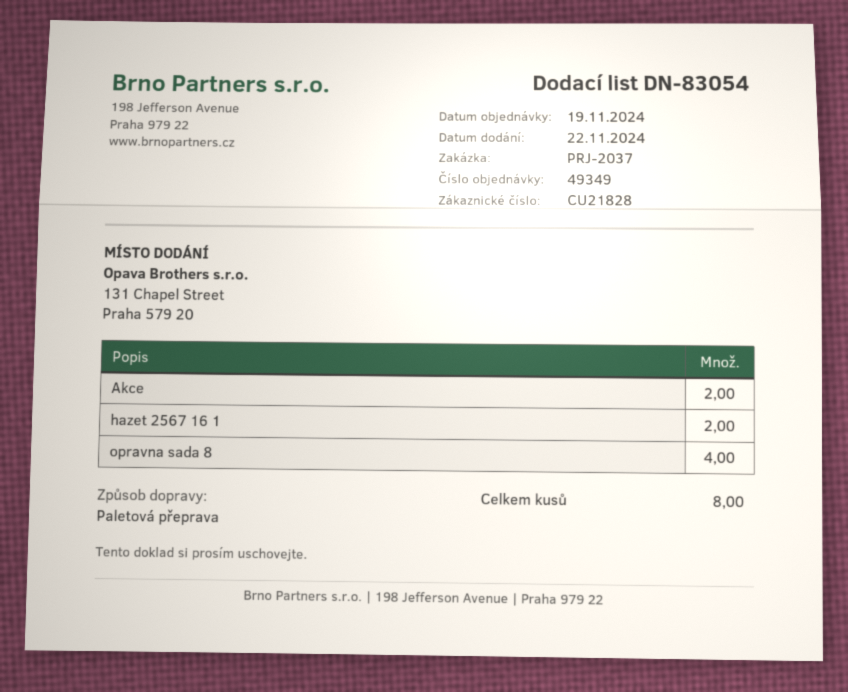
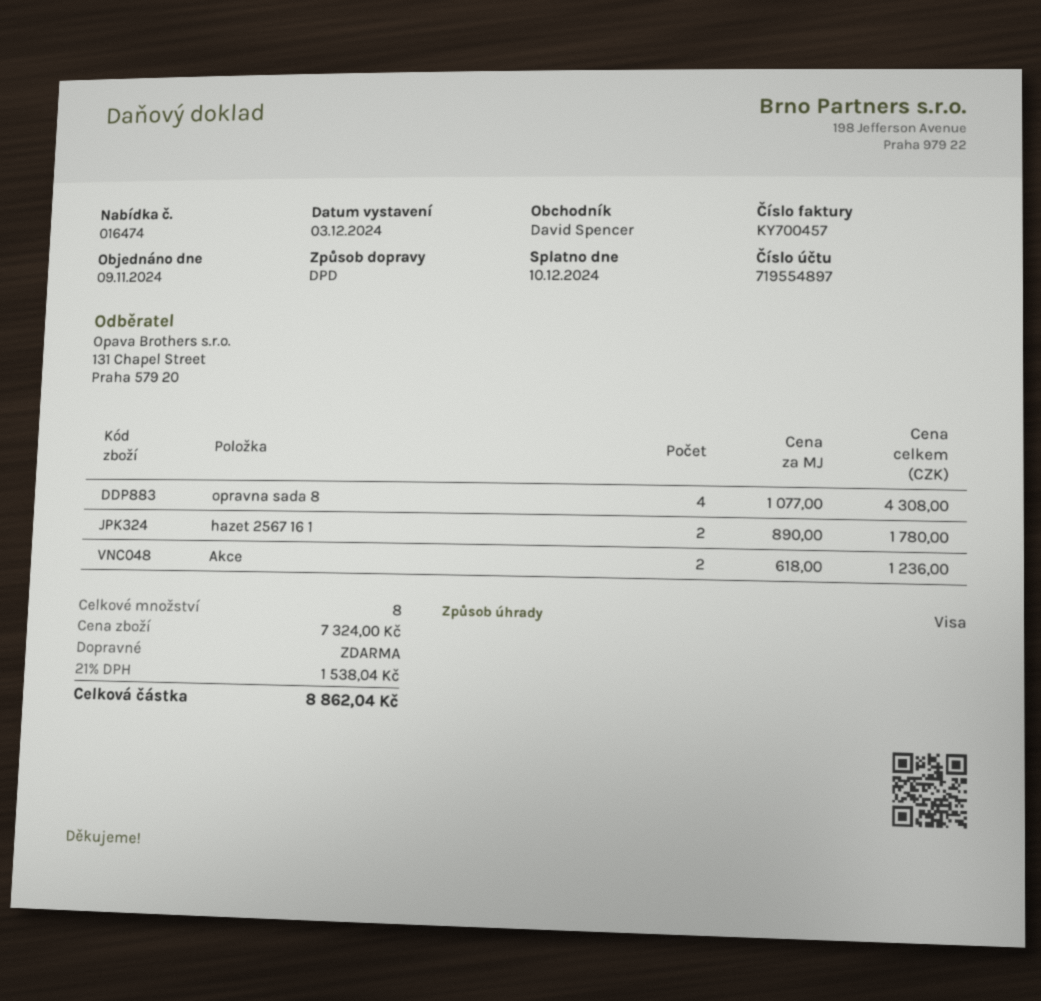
order date: 2024-11-19 -> 2024-11-09
shipping method: pallet freight -> DPD

